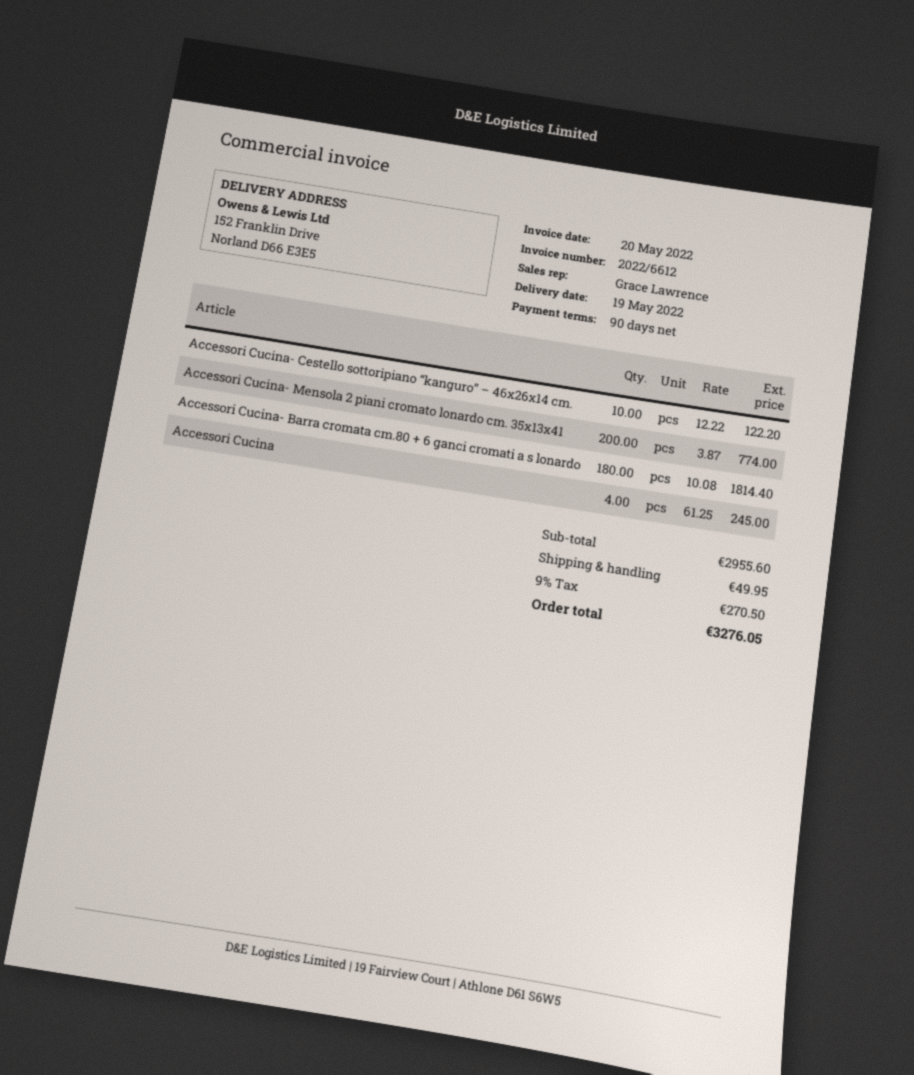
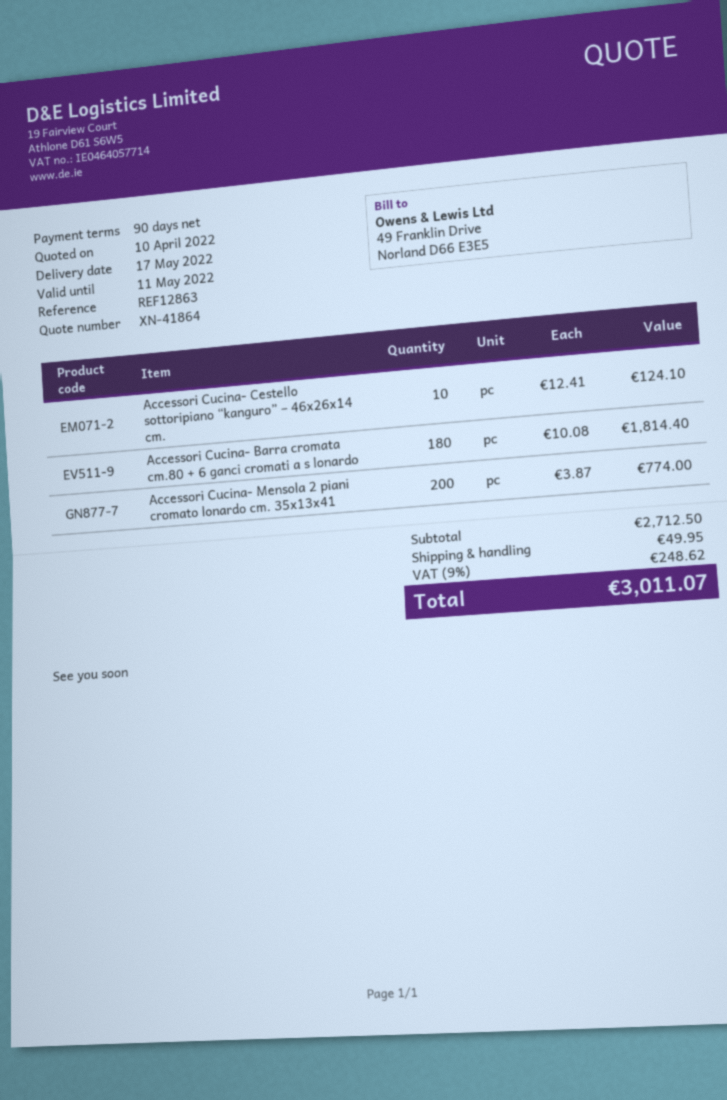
delivery date: 2022-05-19 -> 2022-05-17
Accessori Cucina- Cestello sottoripiano “kanguro” – 46x26x14 cm.: 10 x 12.22 = 122.20 -> 10 x 12.41 = 124.10
Accessori Cucina: 4 x 61.25 = 245.00 -> none
subtotal: 2955.60 -> 2712.50
tax: 9% = 270.50 -> 9% = 248.62
total: 3276.05 -> 3011.07

